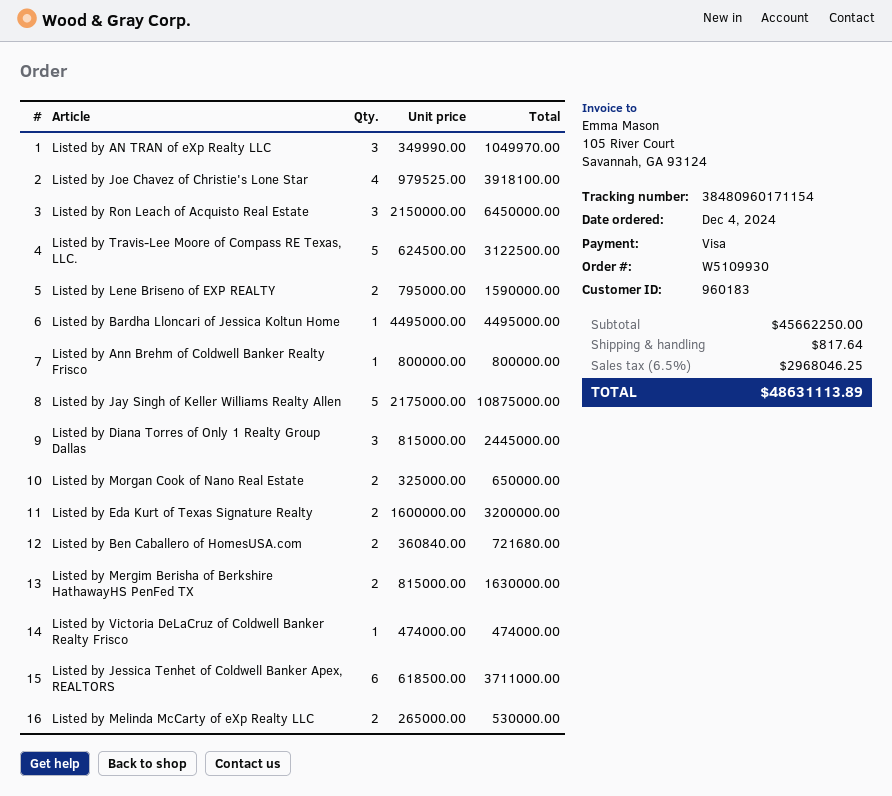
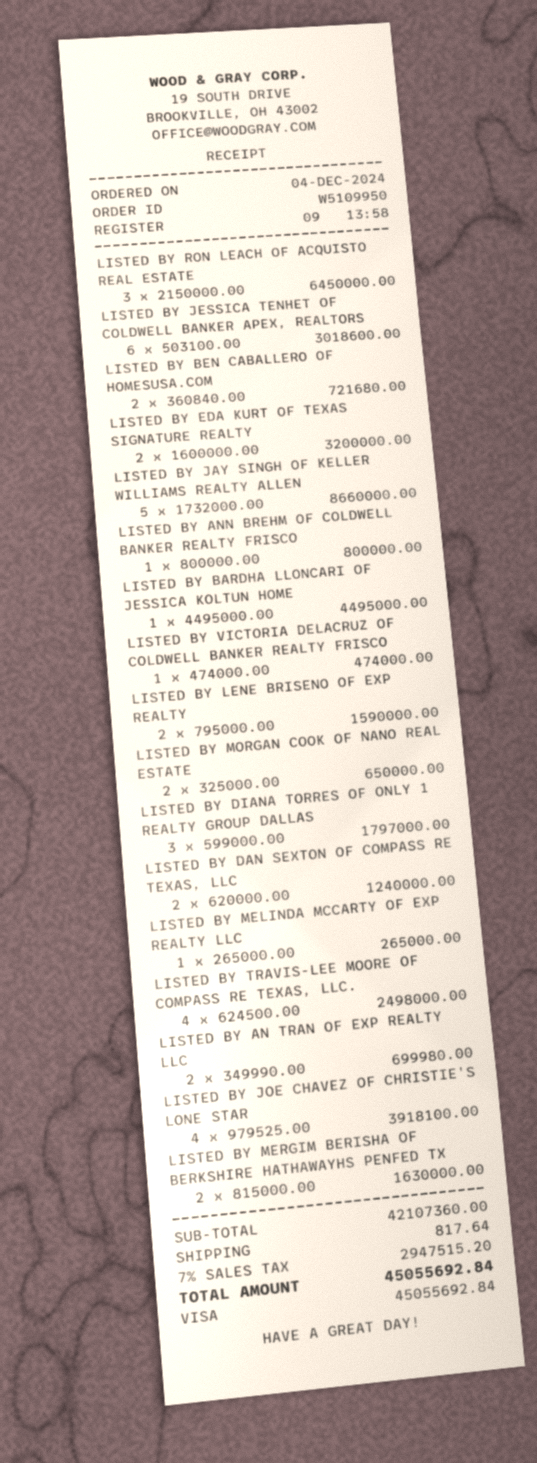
order number: W5109930 -> W5109950
Listed by AN TRAN of eXp Realty LLC: 3 x 349990.00 = 1049970.00 -> 2 x 349990.00 = 699980.00
Listed by Travis-Lee Moore of Compass RE Texas, LLC.: 5 x 624500.00 = 3122500.00 -> 4 x 624500.00 = 2498000.00
Listed by Jay Singh of Keller Williams Realty Allen: 5 x 2175000.00 = 10875000.00 -> 5 x 1732000.00 = 8660000.00
Listed by Diana Torres of Only 1 Realty Group Dallas: 3 x 815000.00 = 2445000.00 -> 3 x 599000.00 = 1797000.00
Listed by Jessica Tenhet of Coldwell Banker Apex, REALTORS: 6 x 618500.00 = 3711000.00 -> 6 x 503100.00 = 3018600.00
Listed by Melinda McCarty of eXp Realty LLC: 2 x 265000.00 = 530000.00 -> 1 x 265000.00 = 265000.00
LISTED BY DAN SEXTON OF COMPASS RE TEXAS, LLC: none -> 2 x 620000.00 = 1240000.00
subtotal: 45662250.00 -> 42107360.00
tax: 6.5% = 2968046.25 -> 7% = 2947515.20
total: 48631113.89 -> 45055692.84

